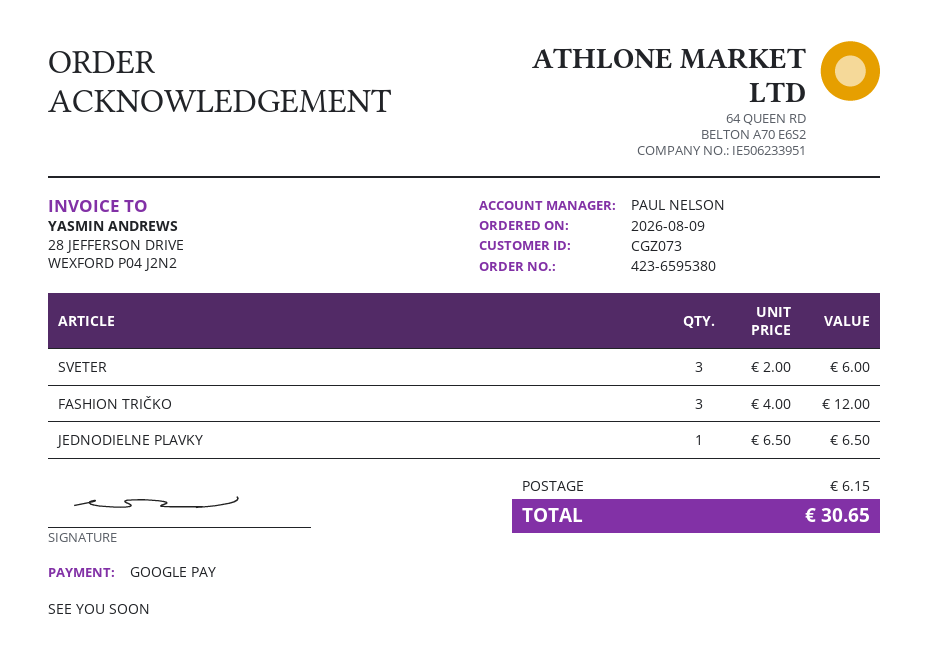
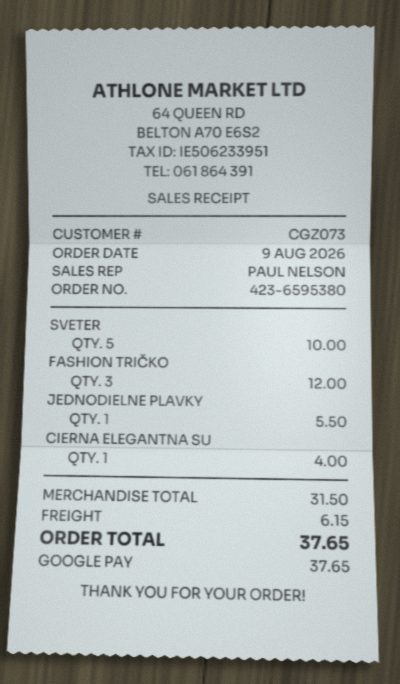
SVETER: 3 for 6.00 -> 5 for 10.00
JEDNODIELNE PLAVKY: 1 for 6.50 -> 1 for 5.50
CIERNA ELEGANTNA SU: none -> 1 for 4.00
total: 30.65 -> 37.65

